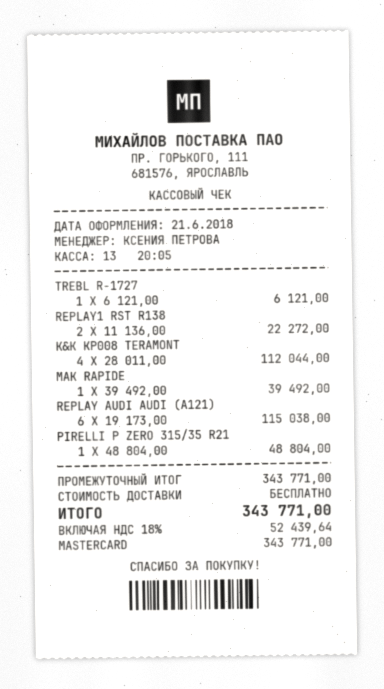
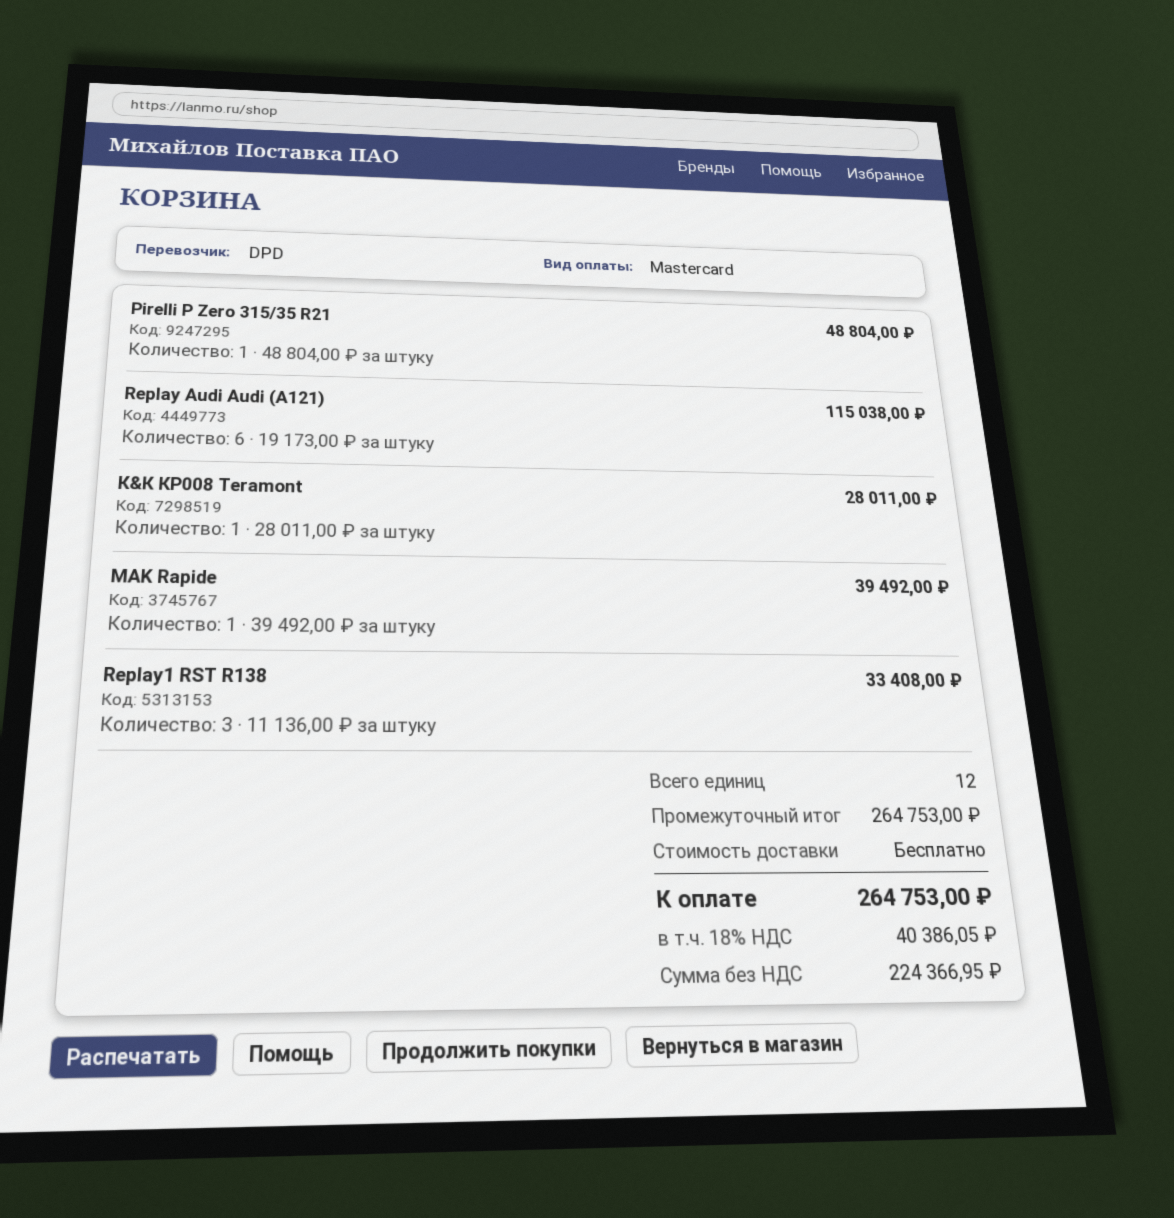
TREBL R-1727: 1 x 6121.00 = 6121.00 -> none
REPLAY1 RST R138: 2 x 11136.00 = 22272.00 -> 3 x 11136.00 = 33408.00
К&К КР008 TERAMONT: 4 x 28011.00 = 112044.00 -> 1 x 28011.00 = 28011.00
subtotal: 343771.00 -> 264753.00
tax: 18% = 52439.64 -> 18% = 40386.05
total: 343771.00 -> 264753.00

